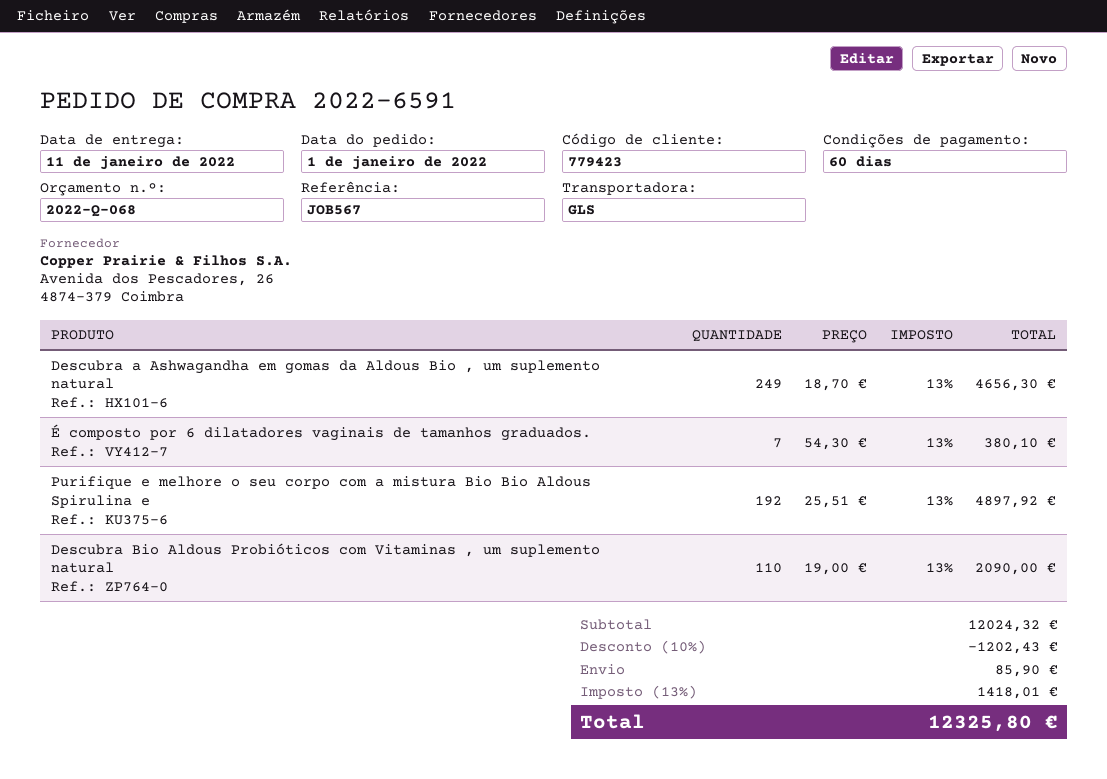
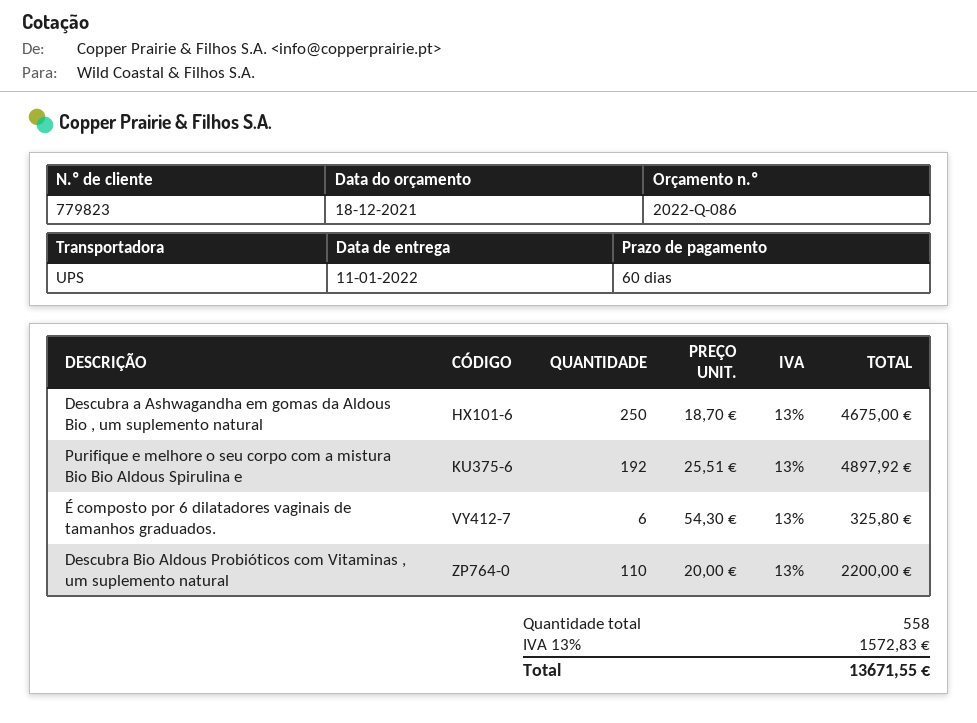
quote number: 2022-Q-068 -> 2022-Q-086
customer number: 779423 -> 779823
shipping method: GLS -> UPS
Descubra a Ashwagandha em gomas da Aldous Bio , um suplemento natural: 249 x 18.70 = 4656.30 -> 250 x 18.70 = 4675.00
É composto por 6 dilatadores vaginais de tamanhos graduados.: 7 x 54.30 = 380.10 -> 6 x 54.30 = 325.80
Descubra Bio Aldous Probióticos com Vitaminas , um suplemento natural: 110 x 19.00 = 2090.00 -> 110 x 20.00 = 2200.00
discount: 10% = 1202.43 -> none
shipping: 85.90 -> none
tax: 13% = 1418.01 -> 13% = 1572.83
total: 12325.80 -> 13671.55

